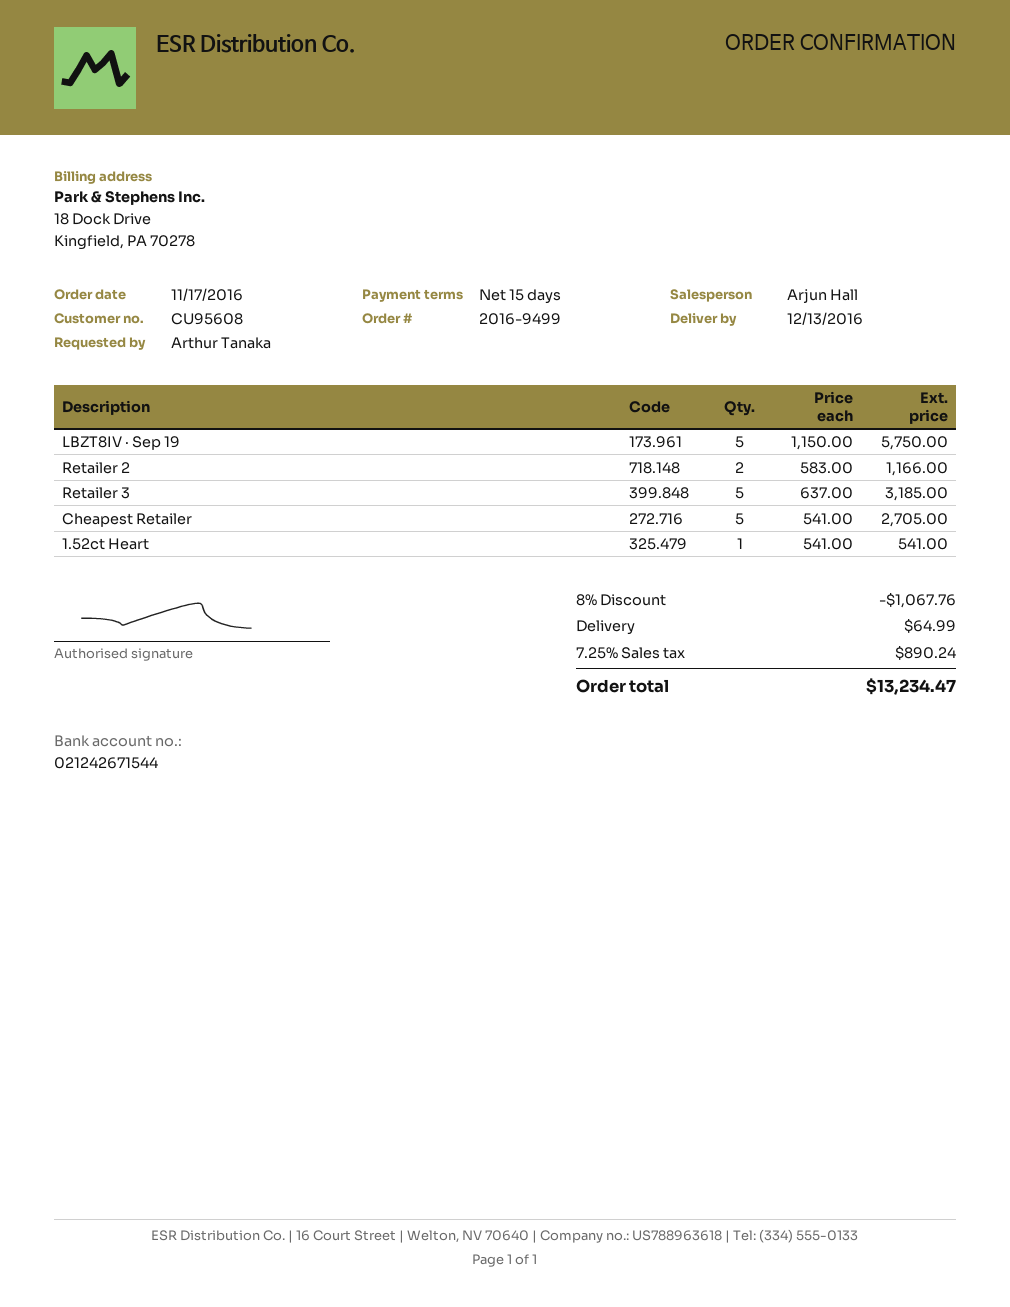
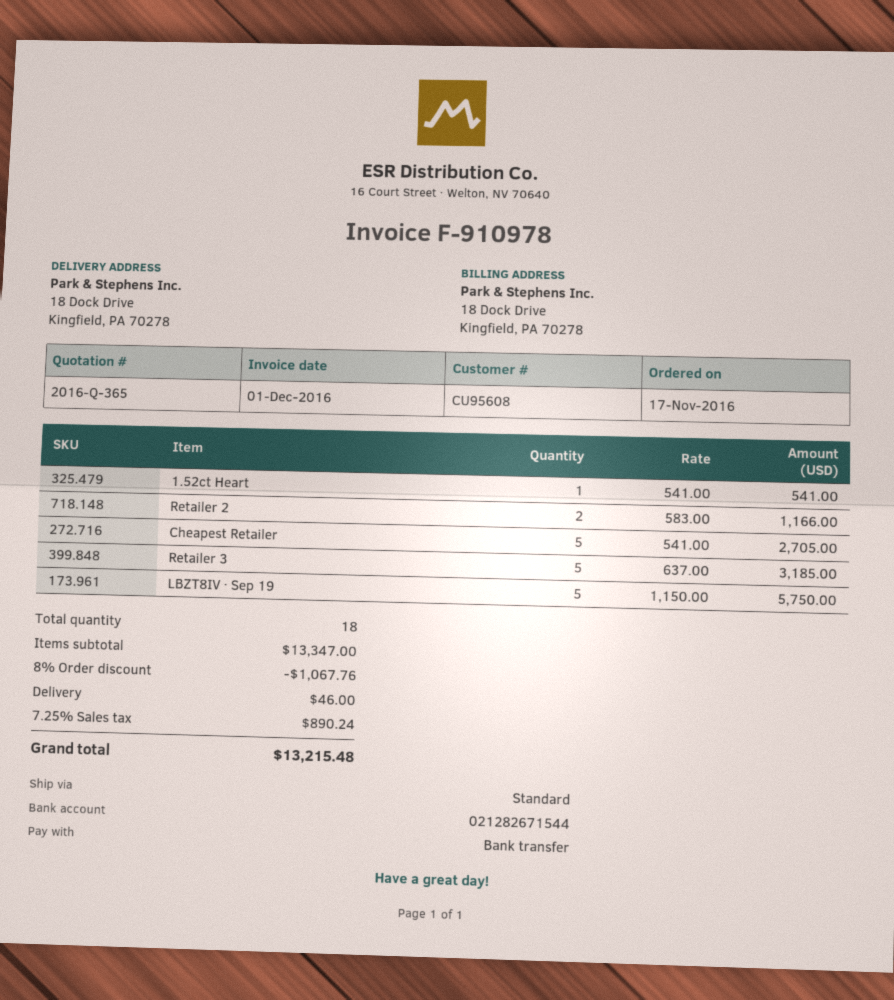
bank account: 021242671544 -> 021282671544
shipping: 64.99 -> 46.00
total: 13234.47 -> 13215.48

